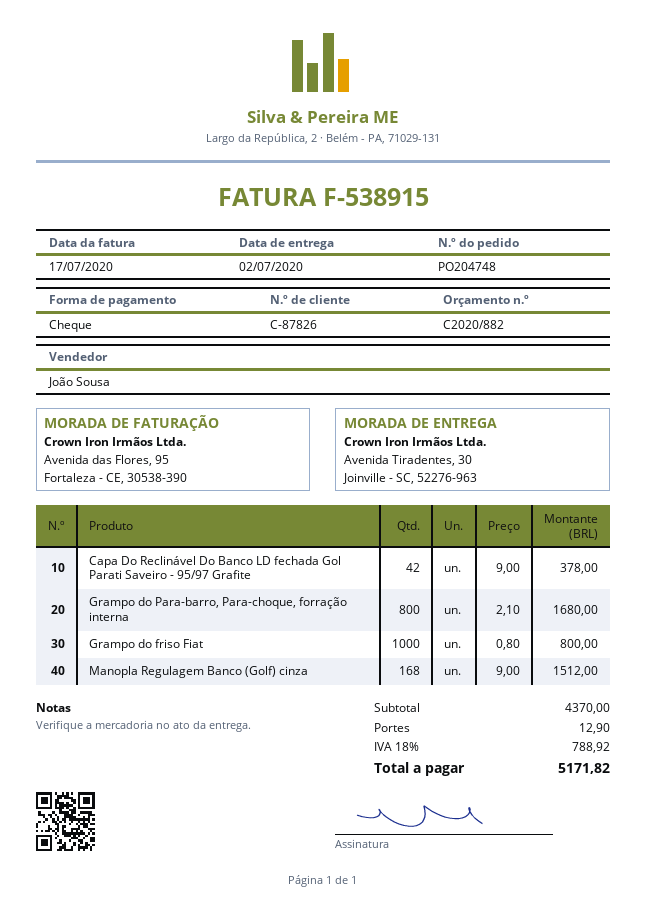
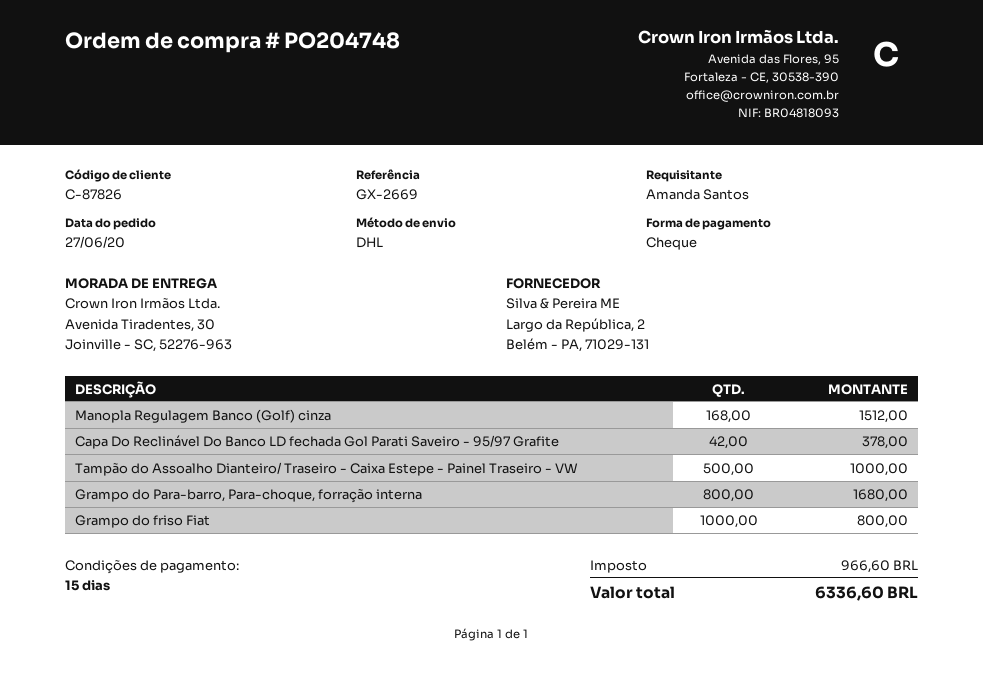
Tampão do Assoalho Dianteiro/ Traseiro - Caixa Estepe - Painel Traseiro - VW: none -> 500 for 1000.00
shipping: 12.90 -> none
tax: 788.92 -> 966.60
total: 5171.82 -> 6336.60

